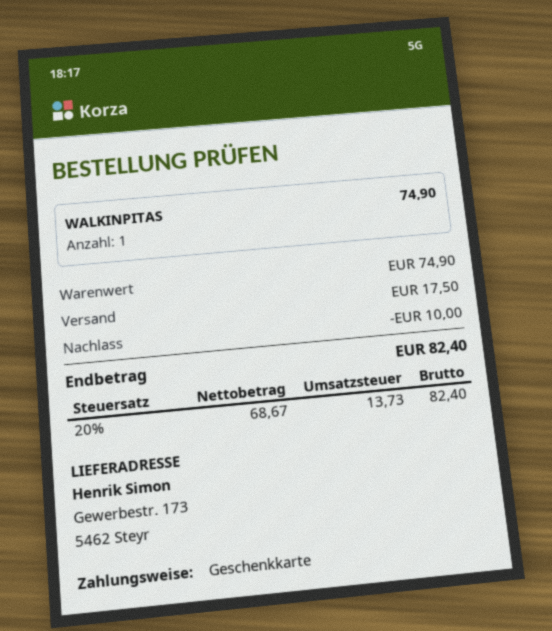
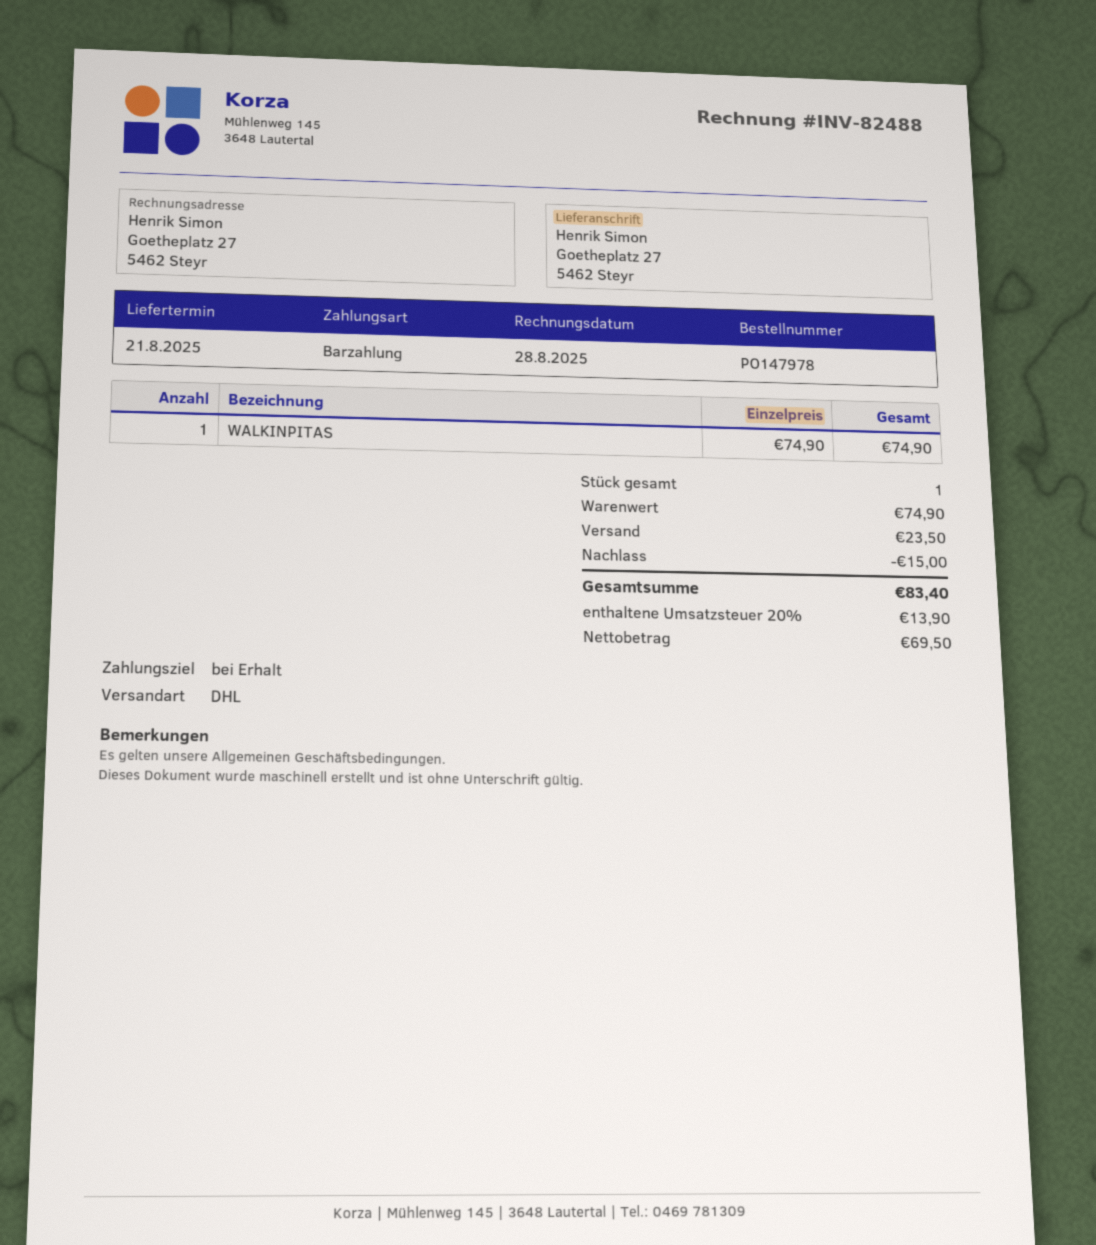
payment method: gift card -> cash
ship to: Gewerbestr. 173, 5462 Steyr -> Goetheplatz 27, 5462 Steyr
discount: 10.00 -> 15.00
shipping: 17.50 -> 23.50
net: 68.67 -> 69.50
tax: 20% = 13.73 -> 20% = 13.90
total: 82.40 -> 83.40

